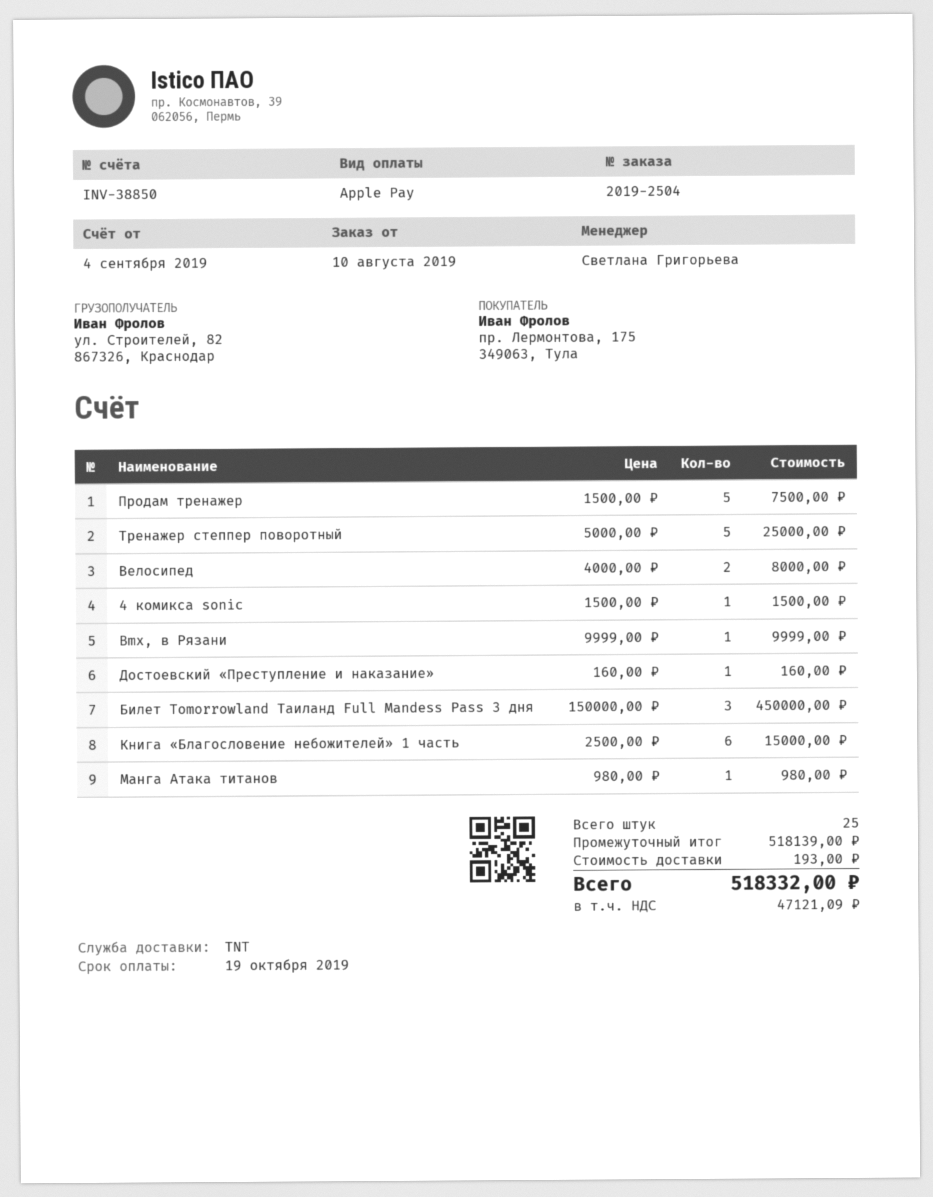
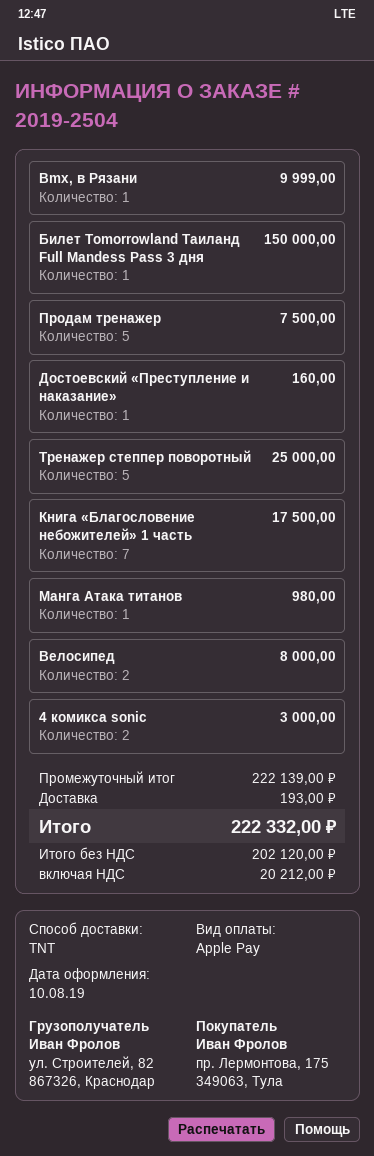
4 комикса sonic: 1 for 1500.00 -> 2 for 3000.00
Билет Tomorrowland Таиланд Full Mandess Pass 3 дня: 3 for 450000.00 -> 1 for 150000.00
Книга «Благословение небожителей» 1 часть: 6 for 15000.00 -> 7 for 17500.00
subtotal: 518139.00 -> 222139.00
tax: 47121.09 -> 20212.00
total: 518332.00 -> 222332.00

